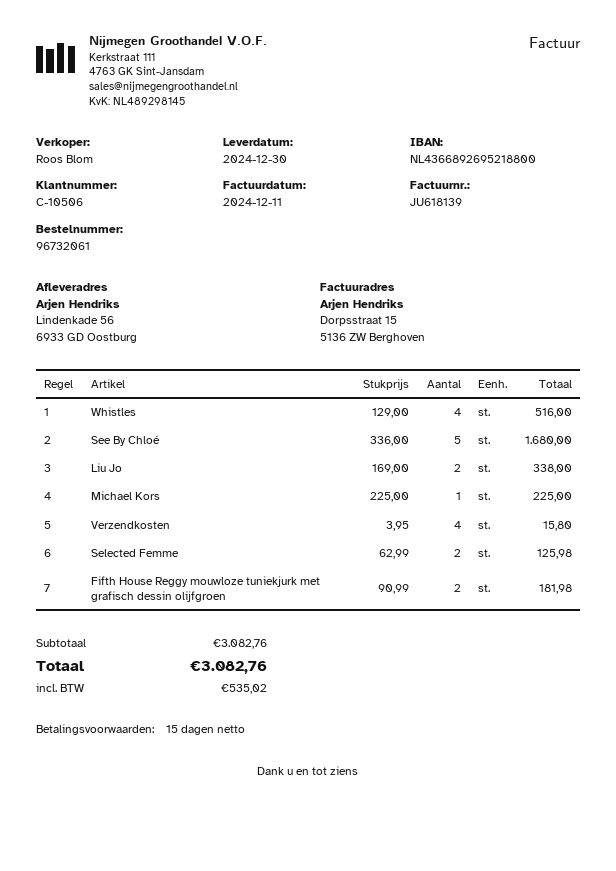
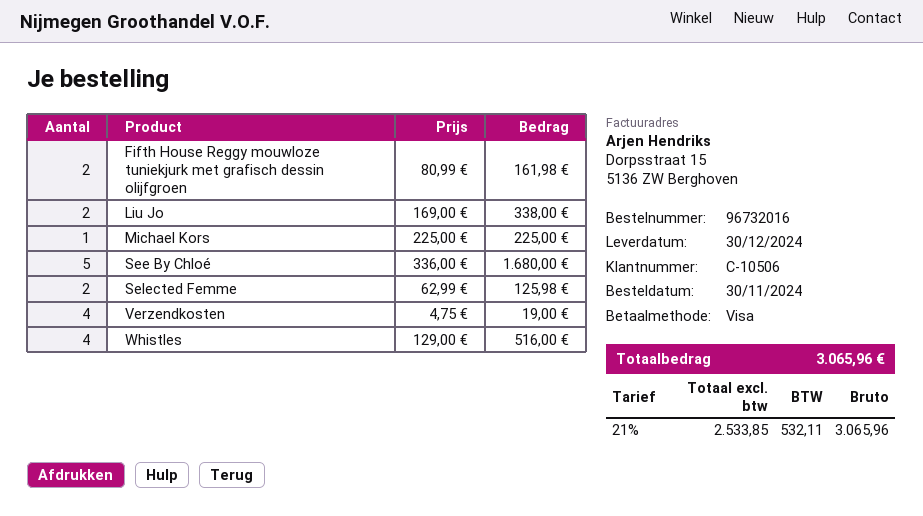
order number: 96732061 -> 96732016
Verzendkosten: 4 x 3.95 = 15.80 -> 4 x 4.75 = 19.00
Fifth House Reggy mouwloze tuniekjurk met grafisch dessin olijfgroen: 2 x 90.99 = 181.98 -> 2 x 80.99 = 161.98
tax: 535.02 -> 532.11
total: 3082.76 -> 3065.96

